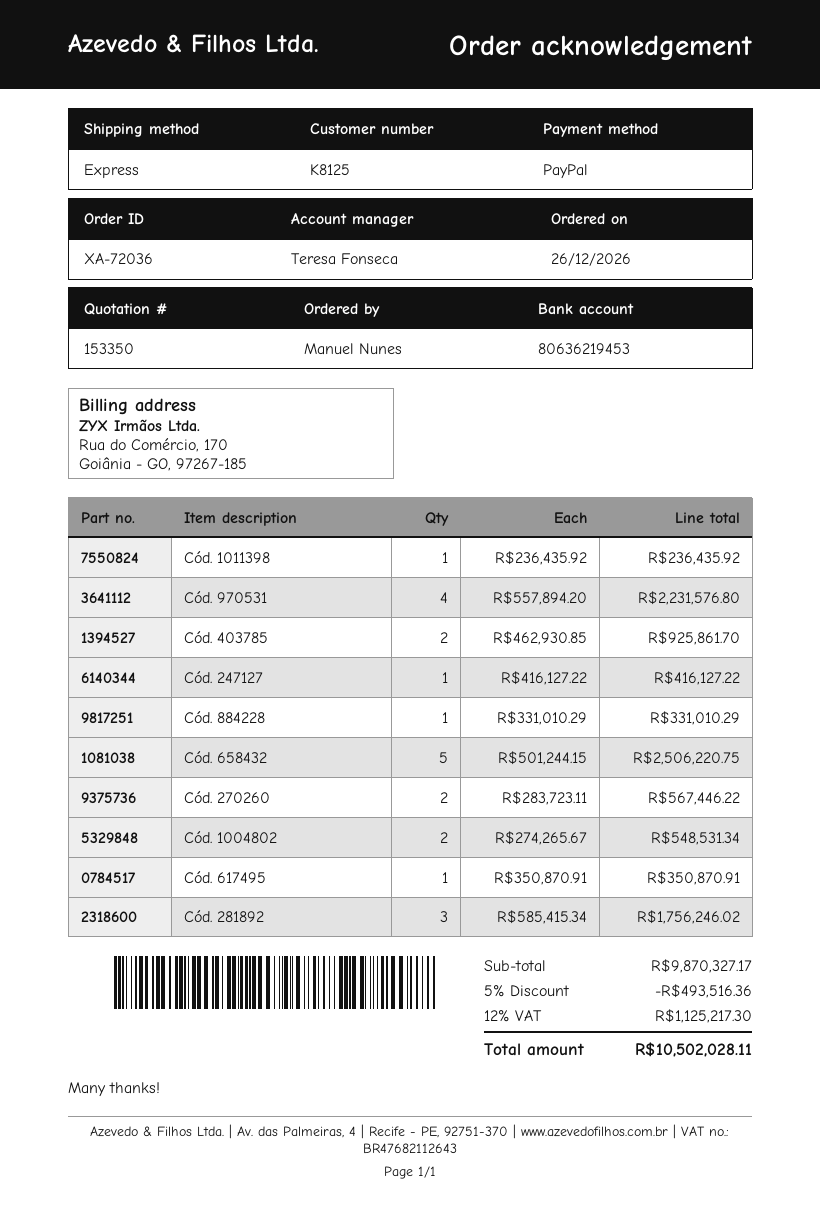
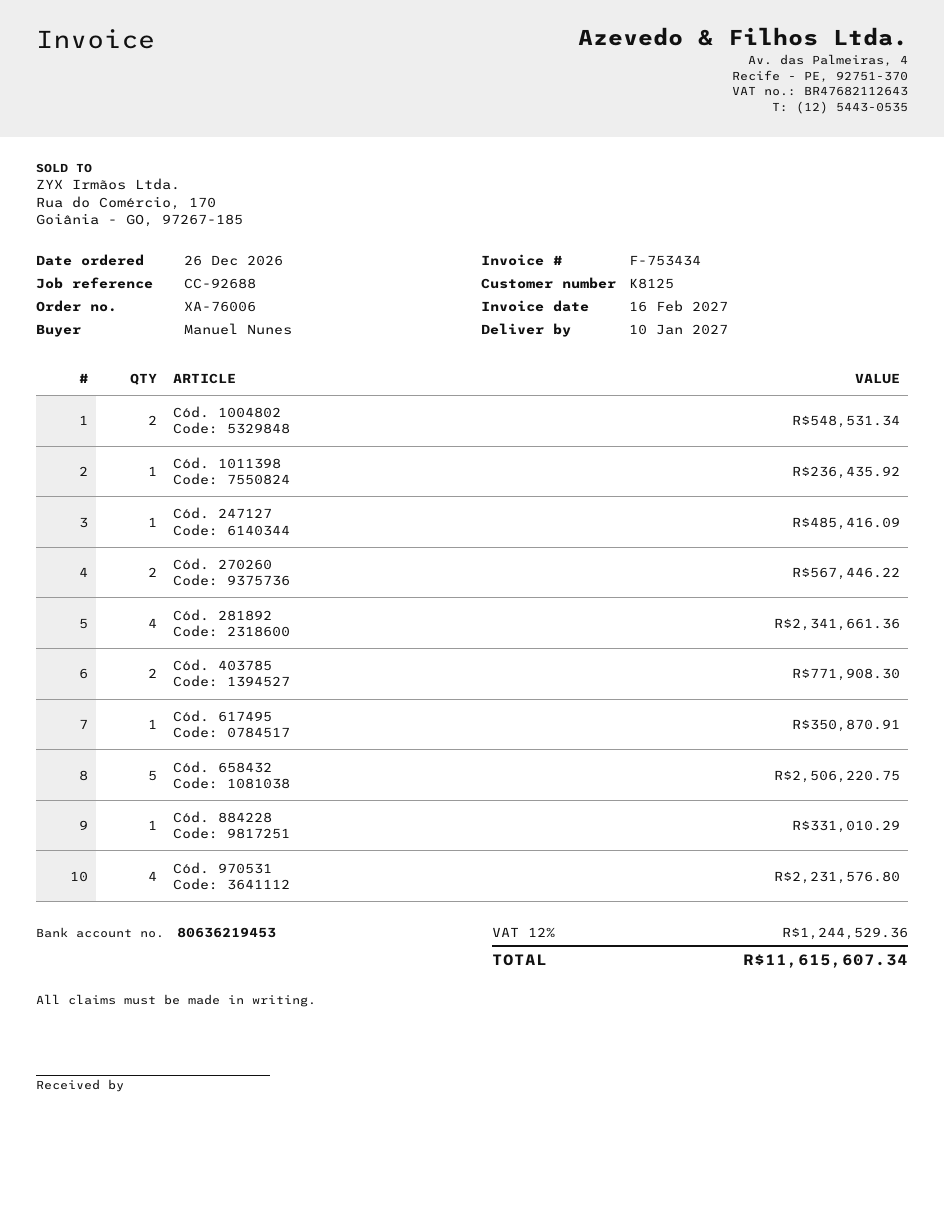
order number: XA-72036 -> XA-76006
Cód. 403785: 2 for 925861.70 -> 2 for 771908.30
Cód. 247127: 1 for 416127.22 -> 1 for 485416.09
Cód. 281892: 3 for 1756246.02 -> 4 for 2341661.36
discount: 5% = 493516.36 -> none
tax: 12% = 1125217.30 -> 12% = 1244529.36
total: 10502028.11 -> 11615607.34

